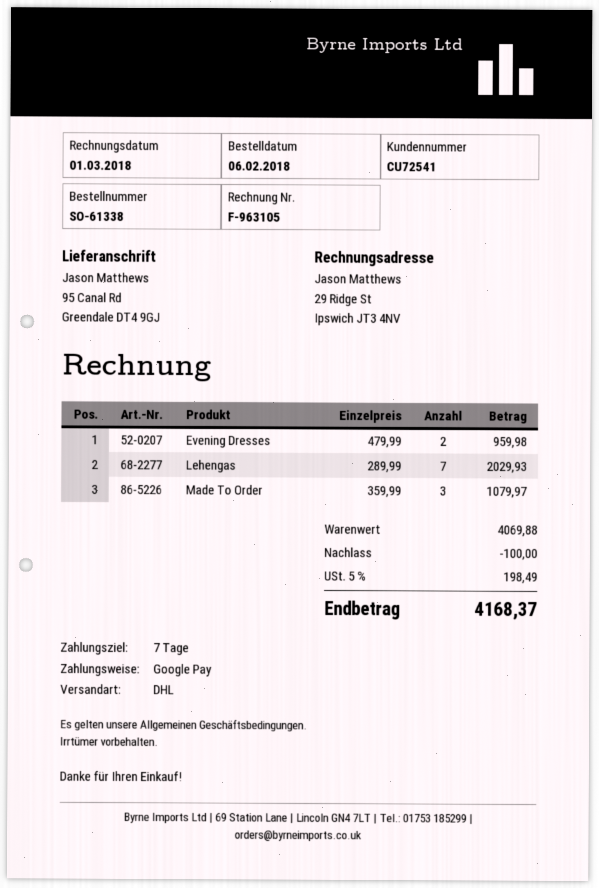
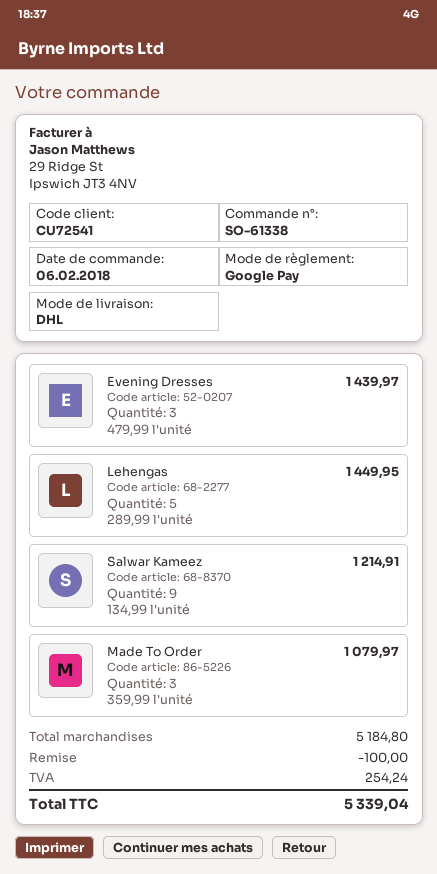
Evening Dresses: 2 x 479.99 = 959.98 -> 3 x 479.99 = 1439.97
Lehengas: 7 x 289.99 = 2029.93 -> 5 x 289.99 = 1449.95
Salwar Kameez: none -> 9 x 134.99 = 1214.91
subtotal: 4069.88 -> 5184.80
tax: 198.49 -> 254.24
total: 4168.37 -> 5339.04

